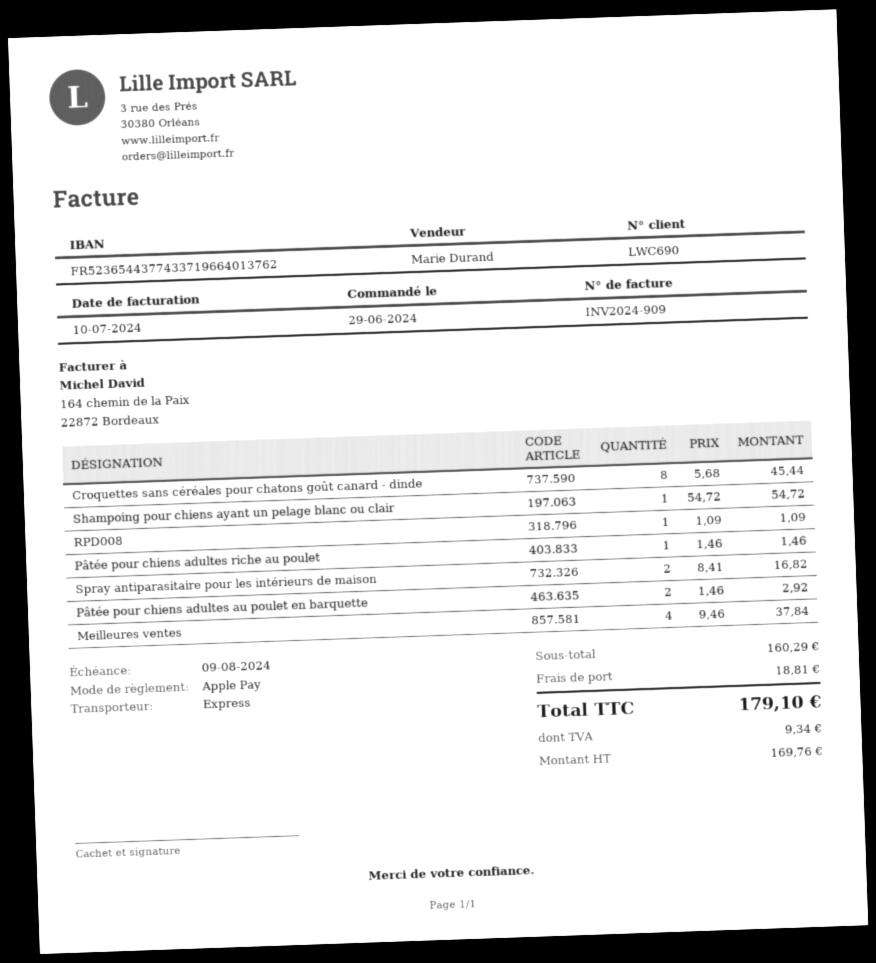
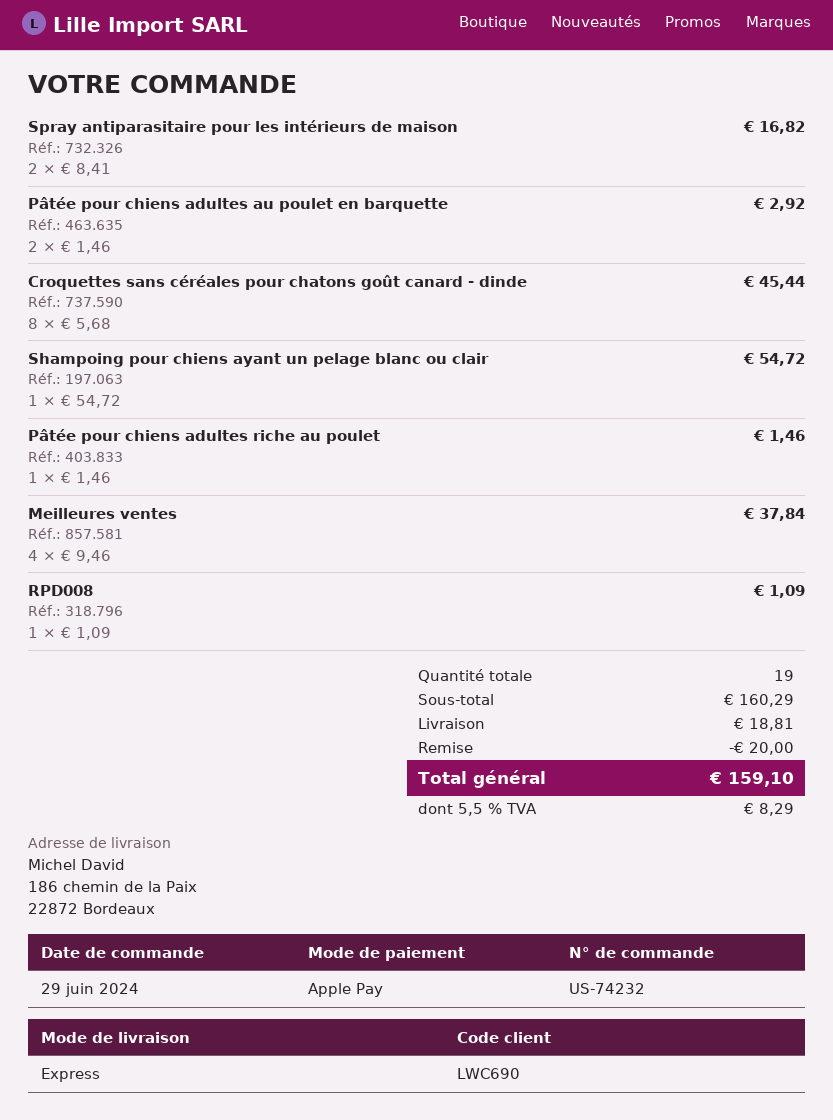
discount: none -> 20.00
tax: 9.34 -> 8.29
total: 179.10 -> 159.10

